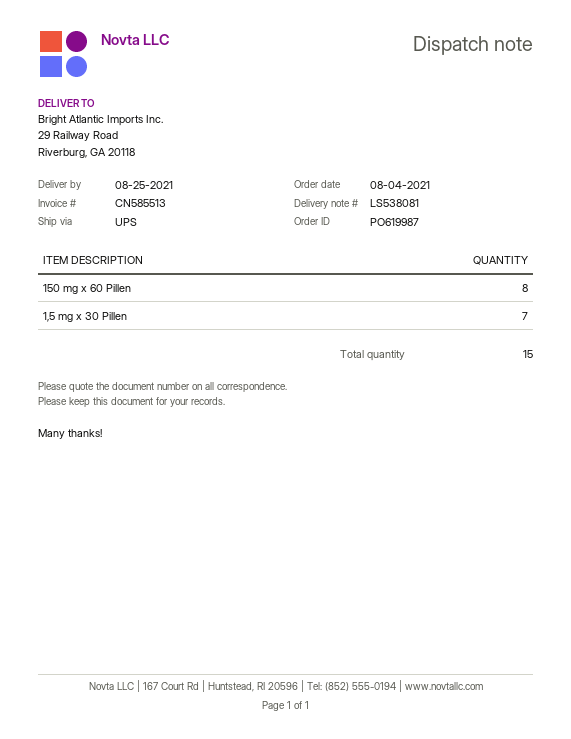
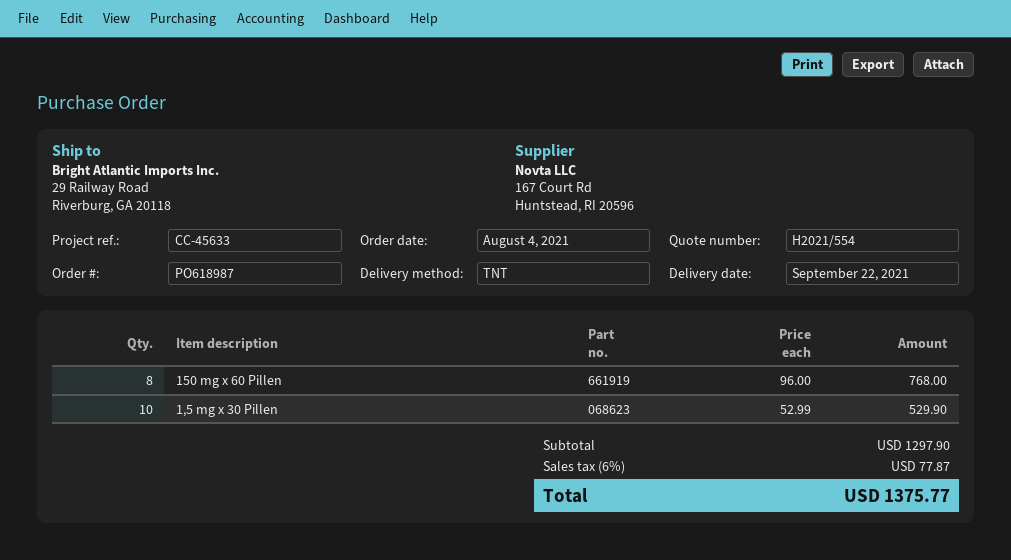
order number: PO619987 -> PO618987
delivery date: 2021-08-25 -> 2021-09-22
shipping method: UPS -> TNT
1,5 mg x 30 Pillen: 7 -> 10

